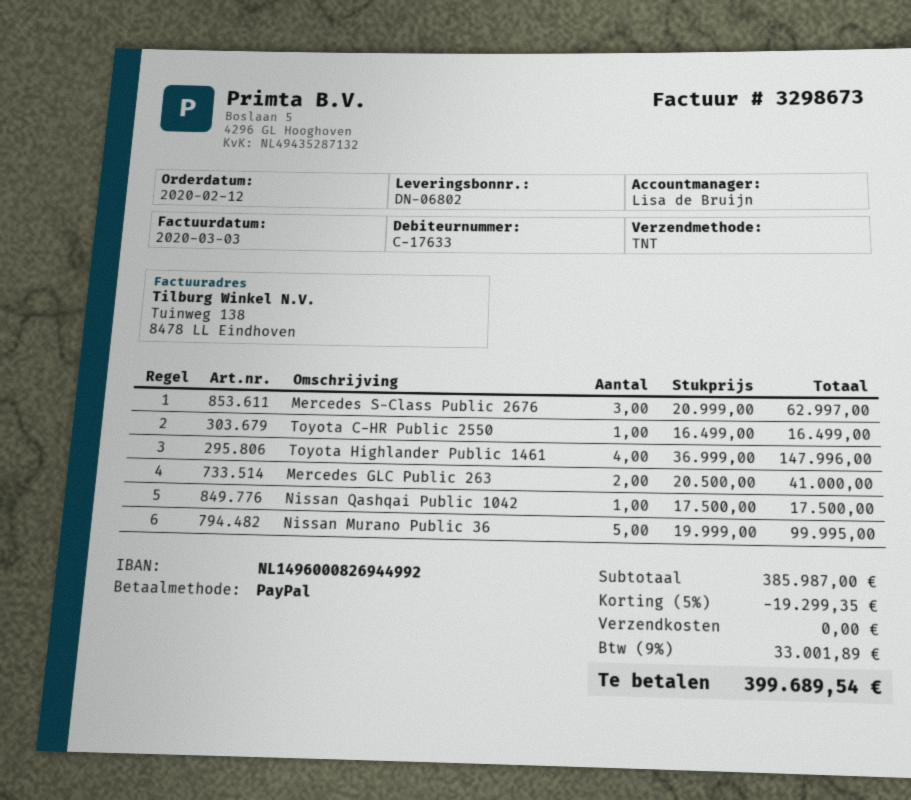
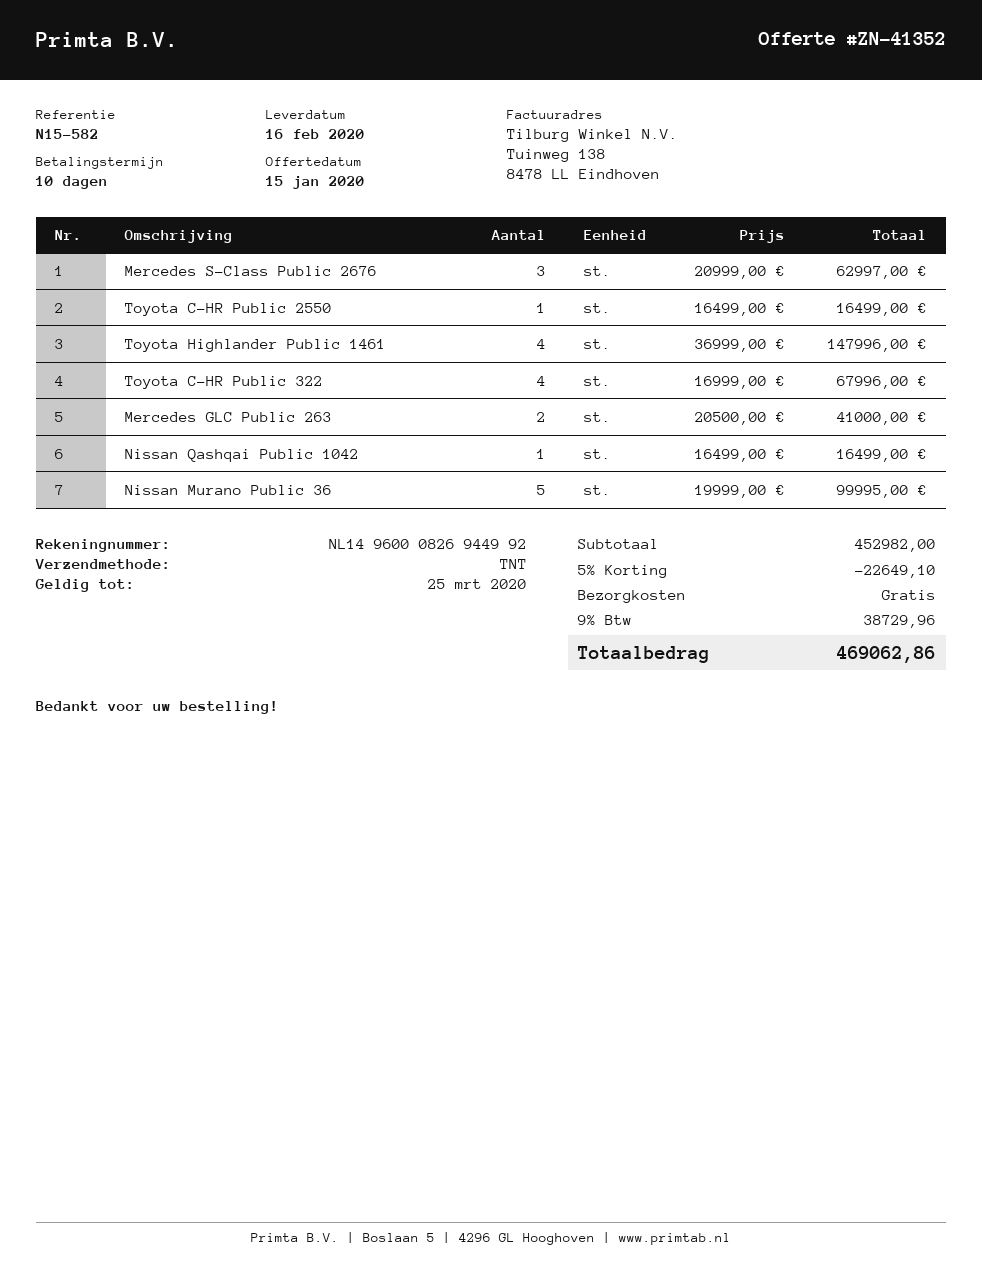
Nissan Qashqai Public 1042: 1 x 17500.00 = 17500.00 -> 1 x 16499.00 = 16499.00
Toyota C-HR Public 322: none -> 4 x 16999.00 = 67996.00
subtotal: 385987.00 -> 452982.00
discount: 5% = 19299.35 -> 5% = 22649.10
tax: 9% = 33001.89 -> 9% = 38729.96
total: 399689.54 -> 469062.86

